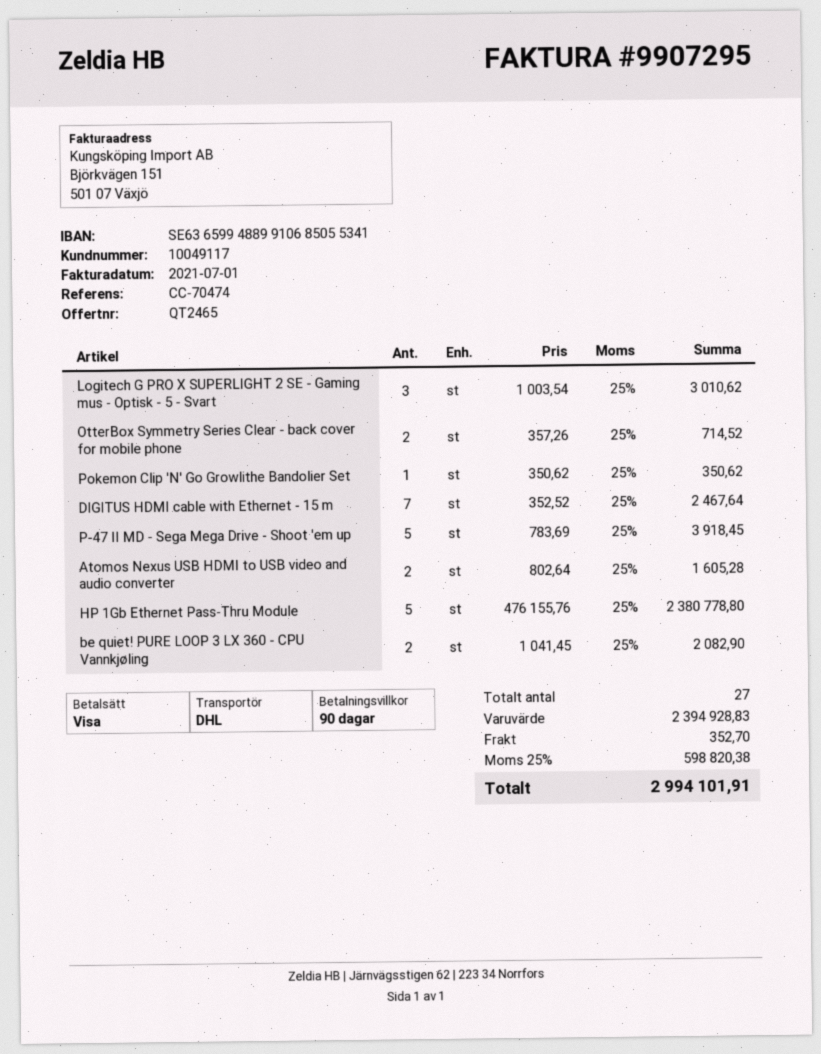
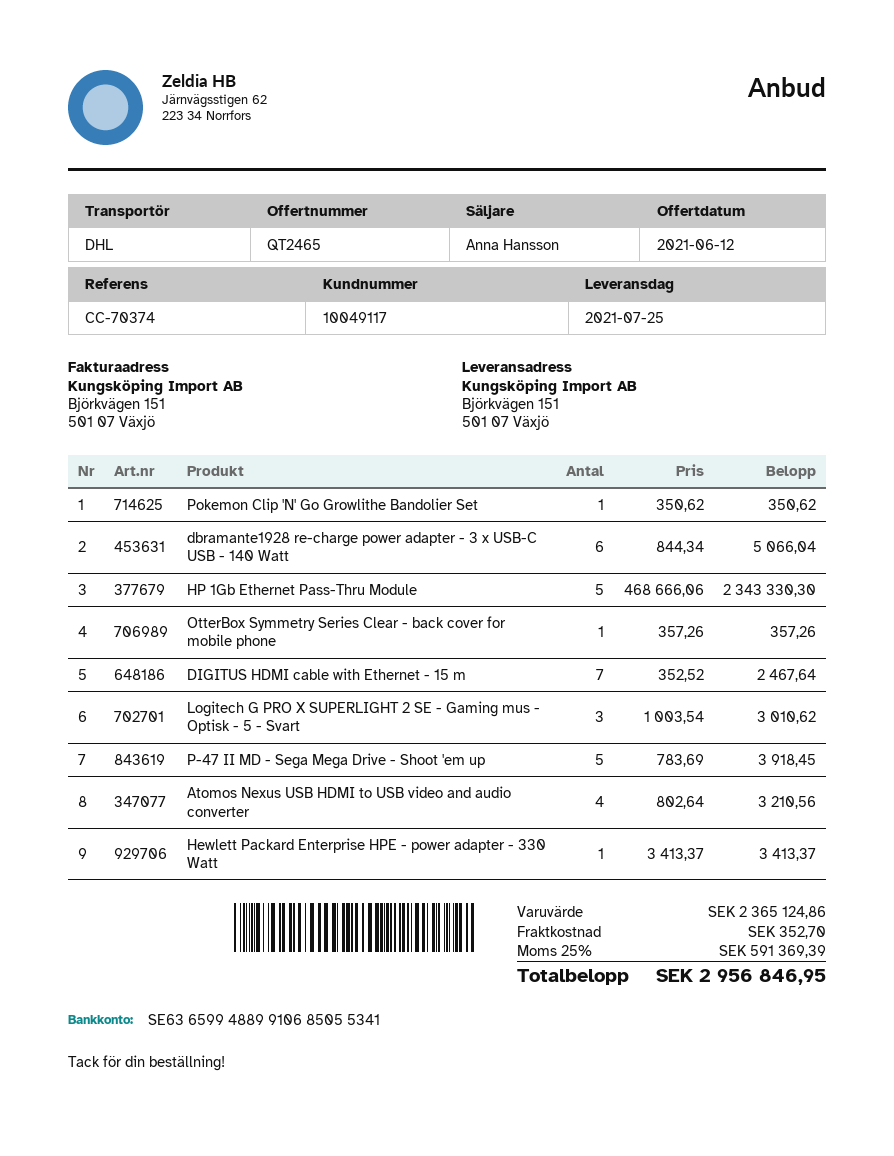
reference: CC-70474 -> CC-70374
OtterBox Symmetry Series Clear - back cover for mobile phone: 2 x 357.26 = 714.52 -> 1 x 357.26 = 357.26
Atomos Nexus USB HDMI to USB video and audio converter: 2 x 802.64 = 1605.28 -> 4 x 802.64 = 3210.56
HP 1Gb Ethernet Pass-Thru Module: 5 x 476155.76 = 2380778.80 -> 5 x 468666.06 = 2343330.30
be quiet! PURE LOOP 3 LX 360 - CPU Vannkjøling: 2 x 1041.45 = 2082.90 -> none
dbramante1928 re-charge power adapter - 3 x USB-C USB - 140 Watt: none -> 6 x 844.34 = 5066.04
Hewlett Packard Enterprise HPE - power adapter - 330 Watt: none -> 1 x 3413.37 = 3413.37
subtotal: 2394928.83 -> 2365124.86
tax: 25% = 598820.38 -> 25% = 591369.39
total: 2994101.91 -> 2956846.95

